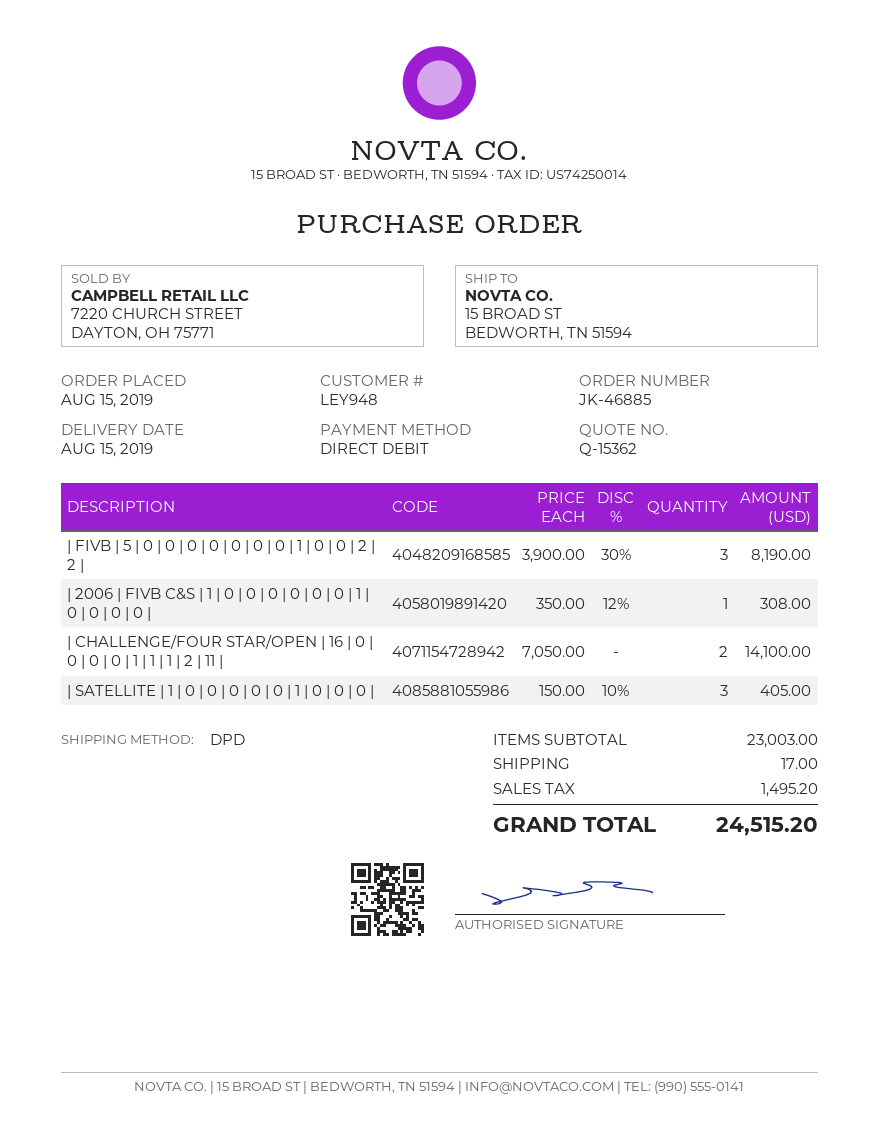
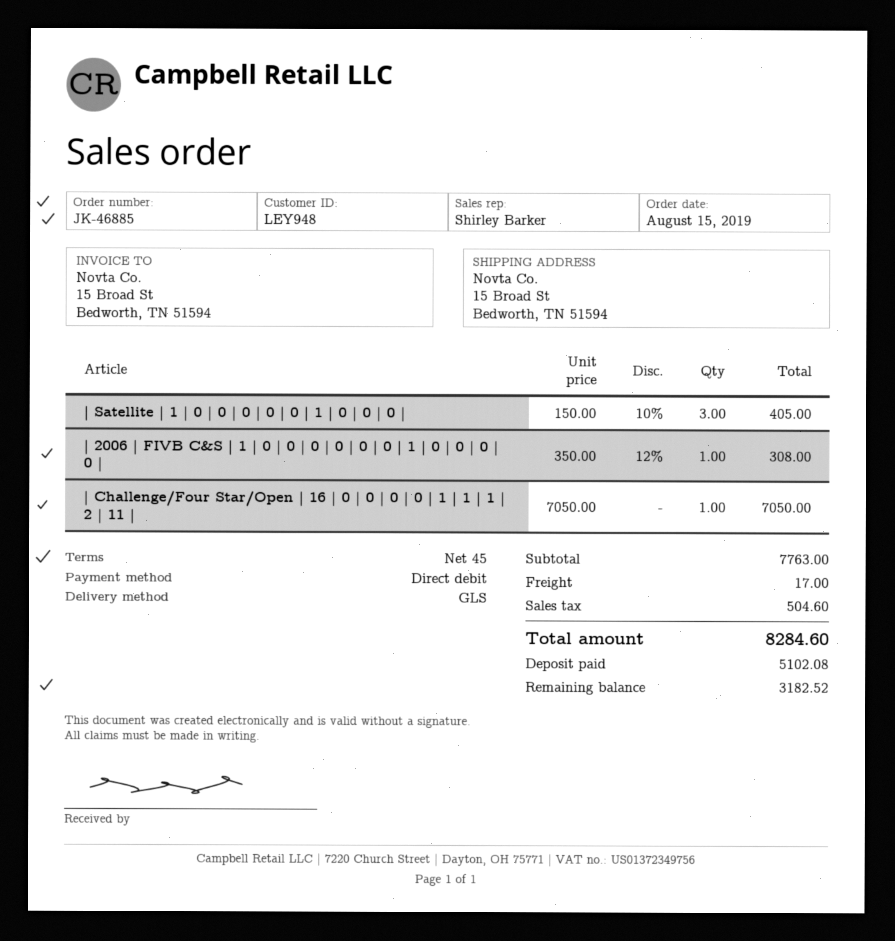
shipping method: DPD -> GLS
| FIVB | 5 | 0 | 0 | 0 | 0 | 0 | 0 | 0 | 1 | 0 | 0 | 2 | 2 |: 3 x 3900.00 - 30% = 8190.00 -> none
| CHALLENGE/FOUR STAR/OPEN | 16 | 0 | 0 | 0 | 0 | 1 | 1 | 1 | 2 | 11 |: 2 x 7050.00 = 14100.00 -> 1 x 7050.00 = 7050.00
subtotal: 23003.00 -> 7763.00
tax: 1495.20 -> 504.60
total: 24515.20 -> 8284.60

